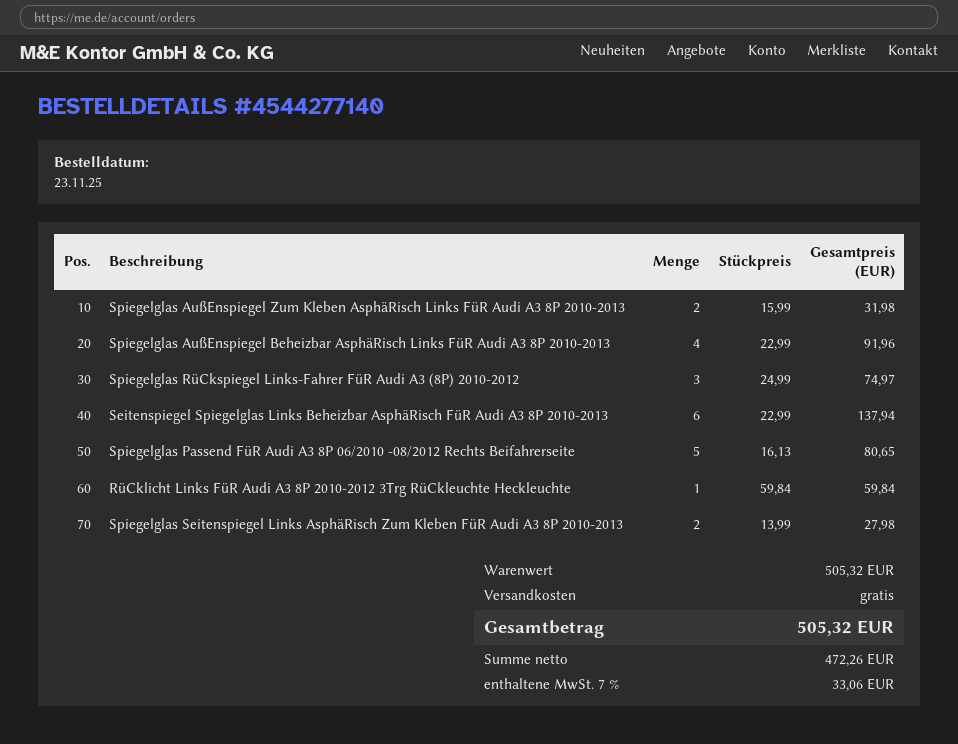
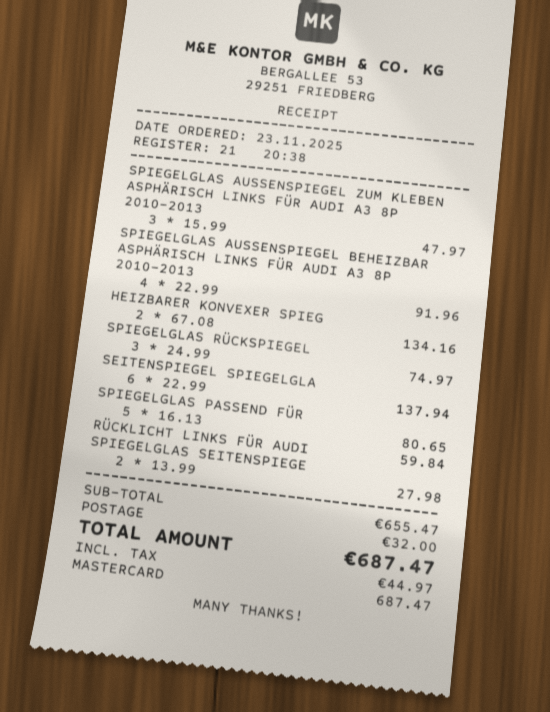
Spiegelglas AußEnspiegel Zum Kleben AsphäRisch Links FüR Audi A3 8P 2010-2013: 2 x 15.99 = 31.98 -> 3 x 15.99 = 47.97
HEIZBARER KONVEXER SPIEG: none -> 2 x 67.08 = 134.16
subtotal: 505.32 -> 655.47
shipping: 0.00 -> 32.00
tax: 33.06 -> 44.97
total: 505.32 -> 687.47

